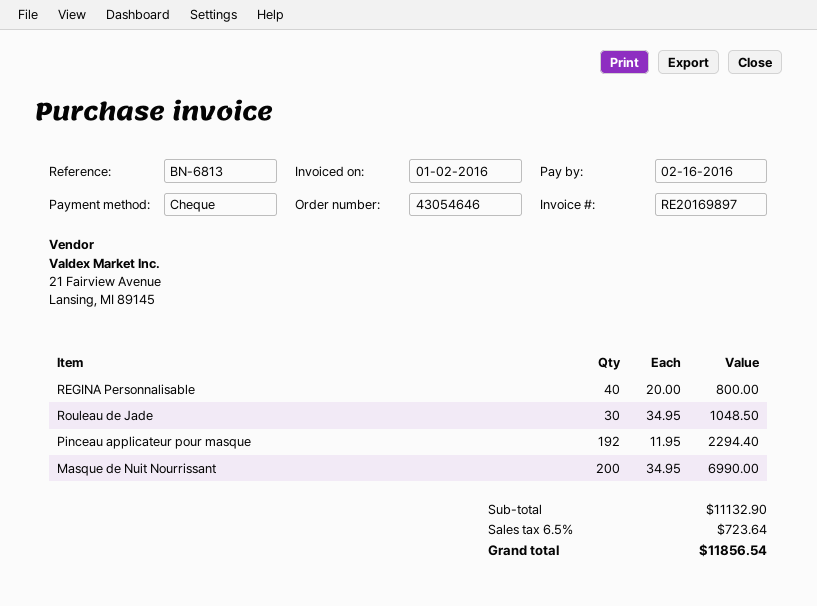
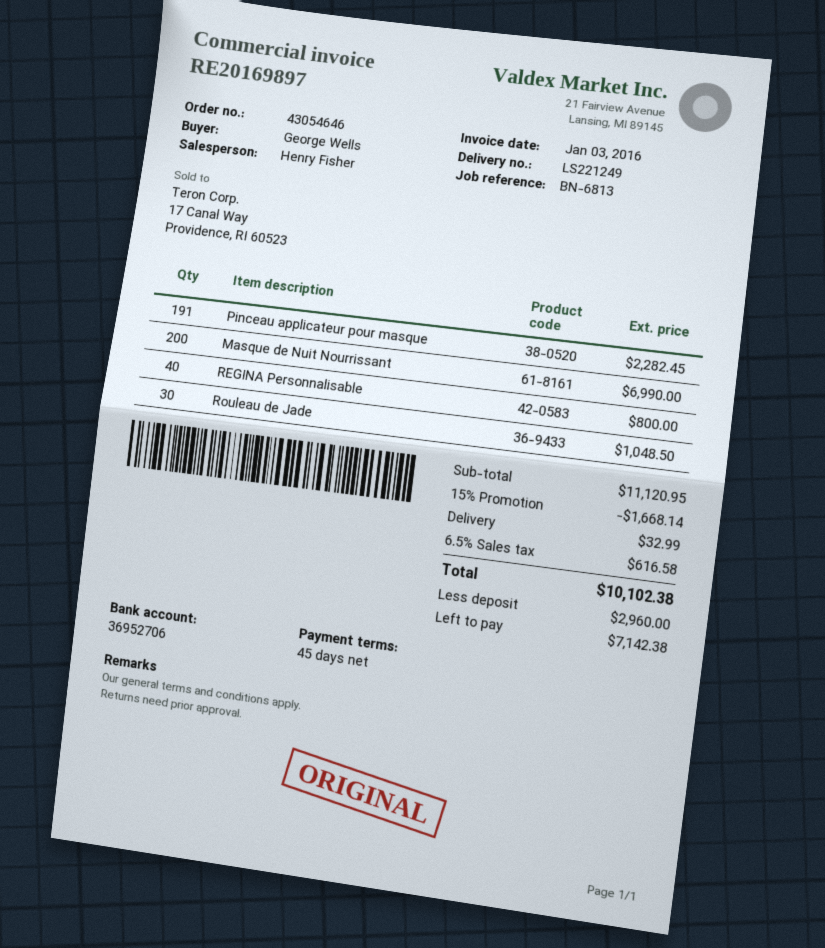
invoice date: 2016-01-02 -> 2016-01-03
Pinceau applicateur pour masque: 192 for 2294.40 -> 191 for 2282.45
subtotal: 11132.90 -> 11120.95
discount: none -> 15% = 1668.14
shipping: none -> 32.99
tax: 6.5% = 723.64 -> 6.5% = 616.58
total: 11856.54 -> 10102.38

